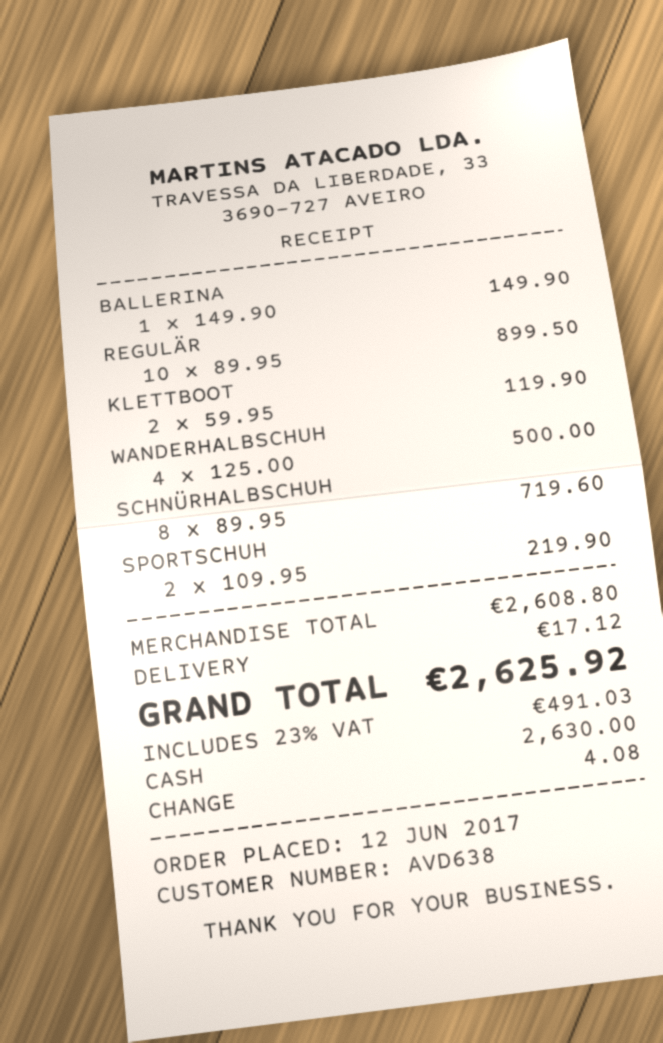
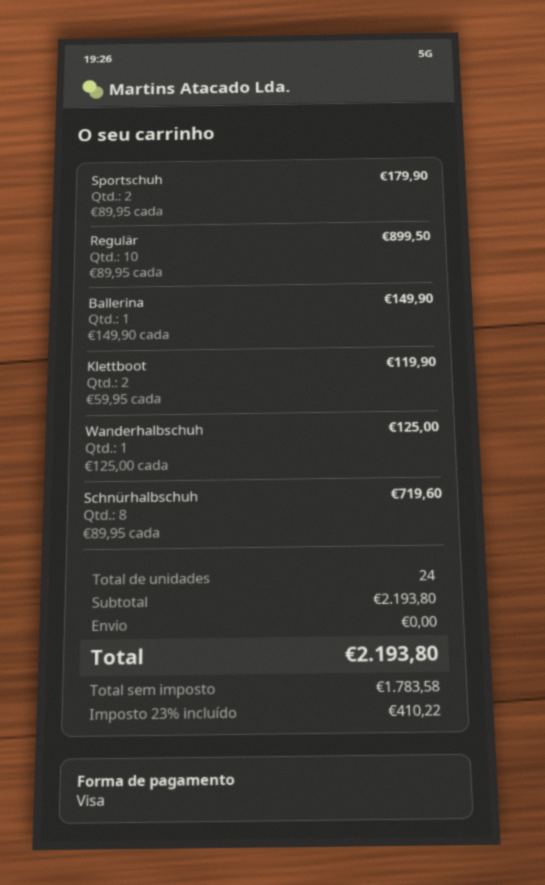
payment method: cash -> Visa
WANDERHALBSCHUH: 4 x 125.00 = 500.00 -> 1 x 125.00 = 125.00
SPORTSCHUH: 2 x 109.95 = 219.90 -> 2 x 89.95 = 179.90
subtotal: 2608.80 -> 2193.80
shipping: 17.12 -> 0.00
tax: 23% = 491.03 -> 23% = 410.22
total: 2625.92 -> 2193.80

